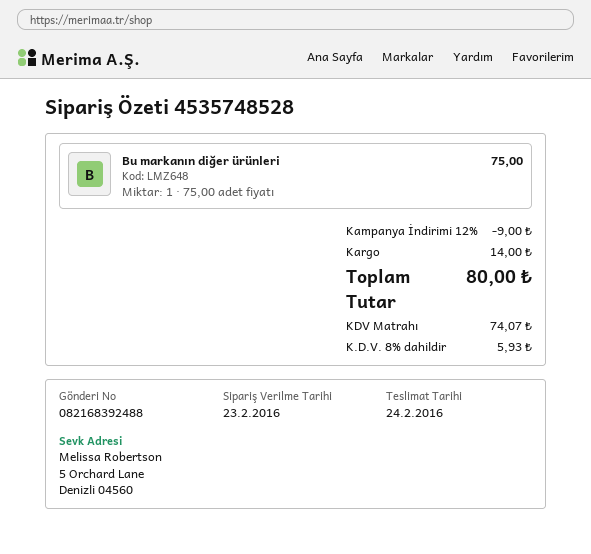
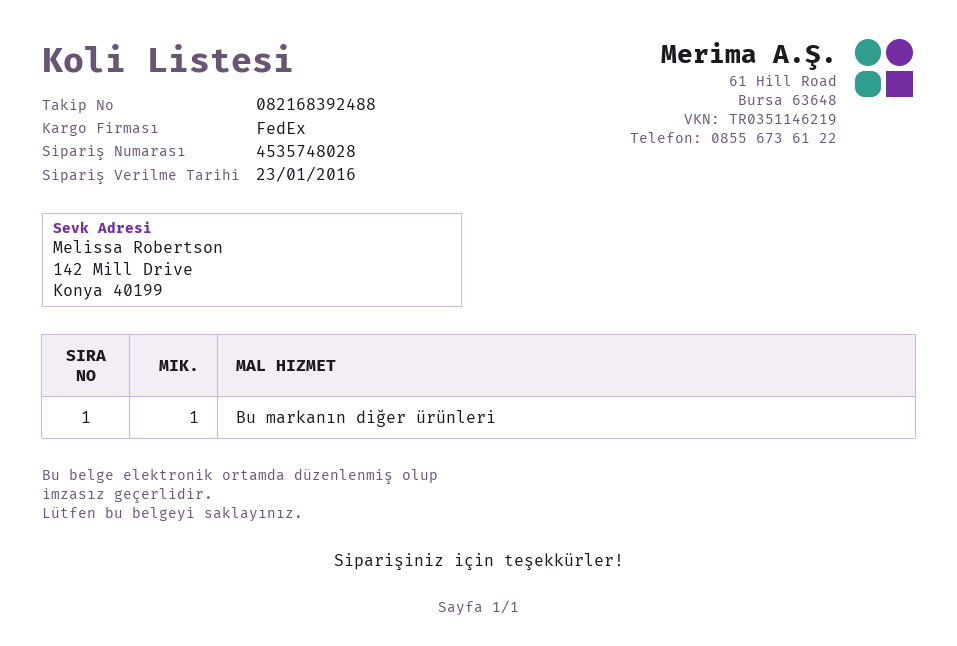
order number: 4535748528 -> 4535748028
order date: 2016-02-23 -> 2016-01-23
ship to: 5 Orchard Lane, Denizli 04560 -> 142 Mill Drive, Konya 40199

